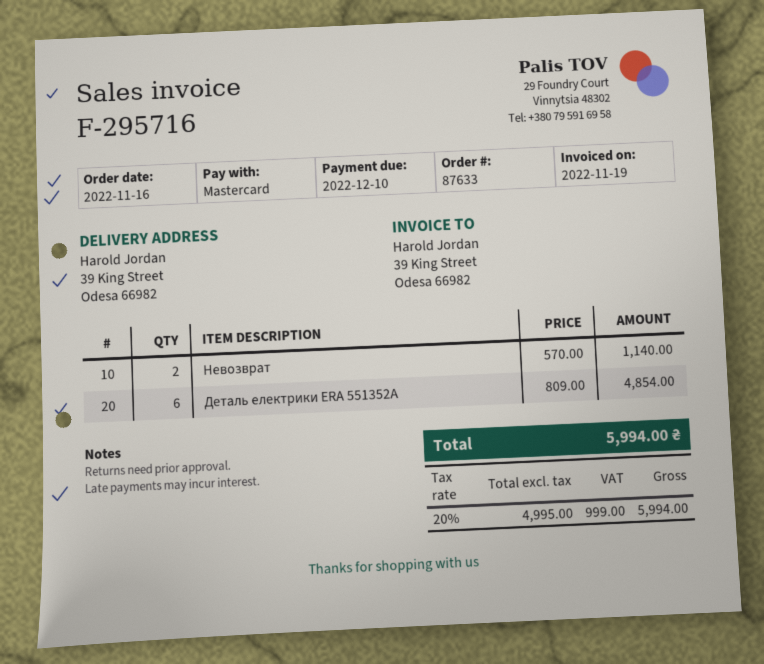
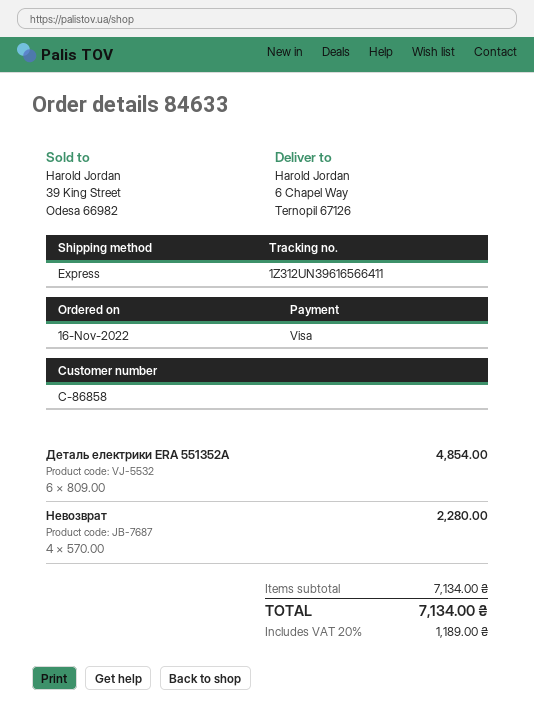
order number: 87633 -> 84633
payment method: Mastercard -> Visa
ship to: 39 King Street, Odesa 66982 -> 6 Chapel Way, Ternopil 67126
Невозврат: 2 x 570.00 = 1140.00 -> 4 x 570.00 = 2280.00
tax: 20% = 999.00 -> 20% = 1189.00
total: 5994.00 -> 7134.00

